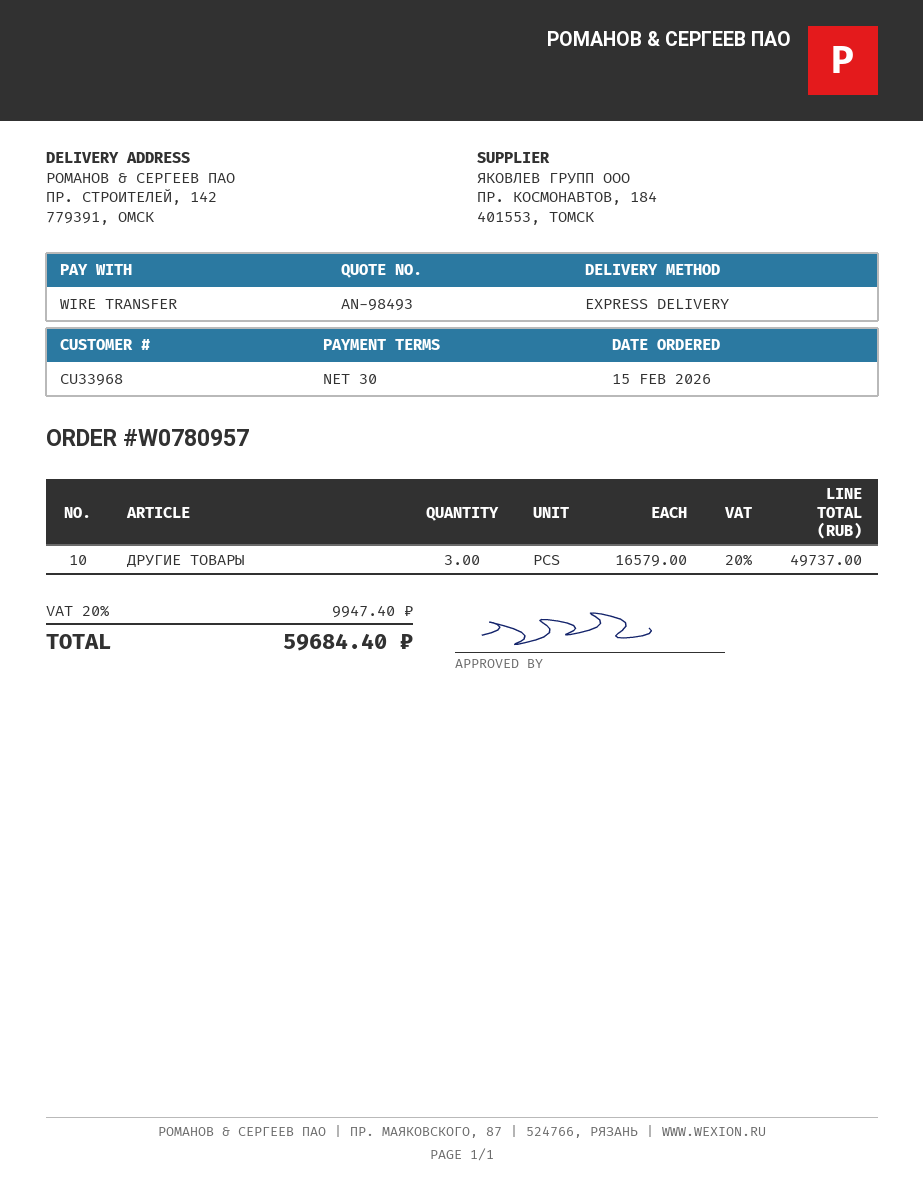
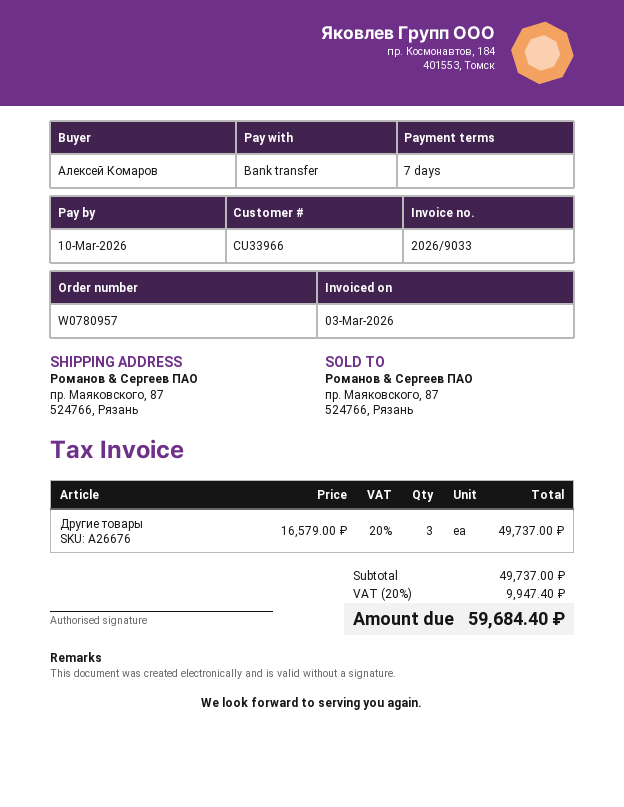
payment terms: 30 days -> 7 days
customer number: CU33968 -> CU33966
ship to: ПР. СТРОИТЕЛЕЙ, 142, 779391, ОМСК -> пр. Маяковского, 87, 524766, Рязань

